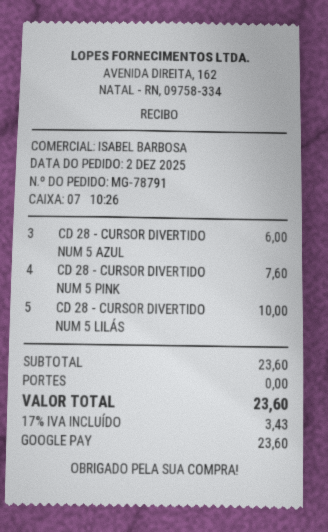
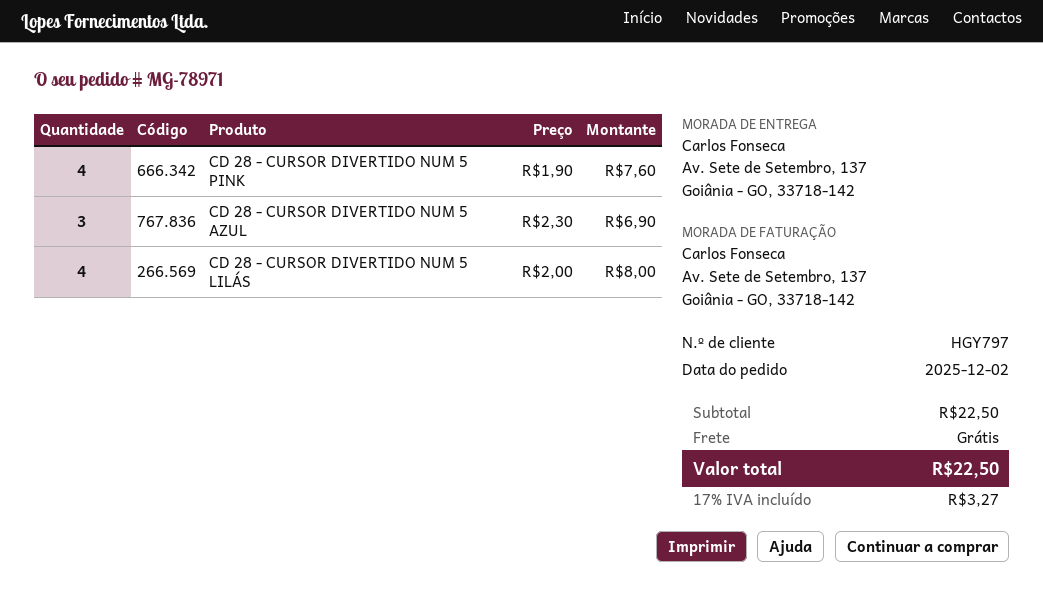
order number: MG-78791 -> MG-78971
CD 28 - CURSOR DIVERTIDO NUM 5 AZUL: 3 for 6.00 -> 3 for 6.90
CD 28 - CURSOR DIVERTIDO NUM 5 LILÁS: 5 for 10.00 -> 4 for 8.00
subtotal: 23.60 -> 22.50
tax: 17% = 3.43 -> 17% = 3.27
total: 23.60 -> 22.50

